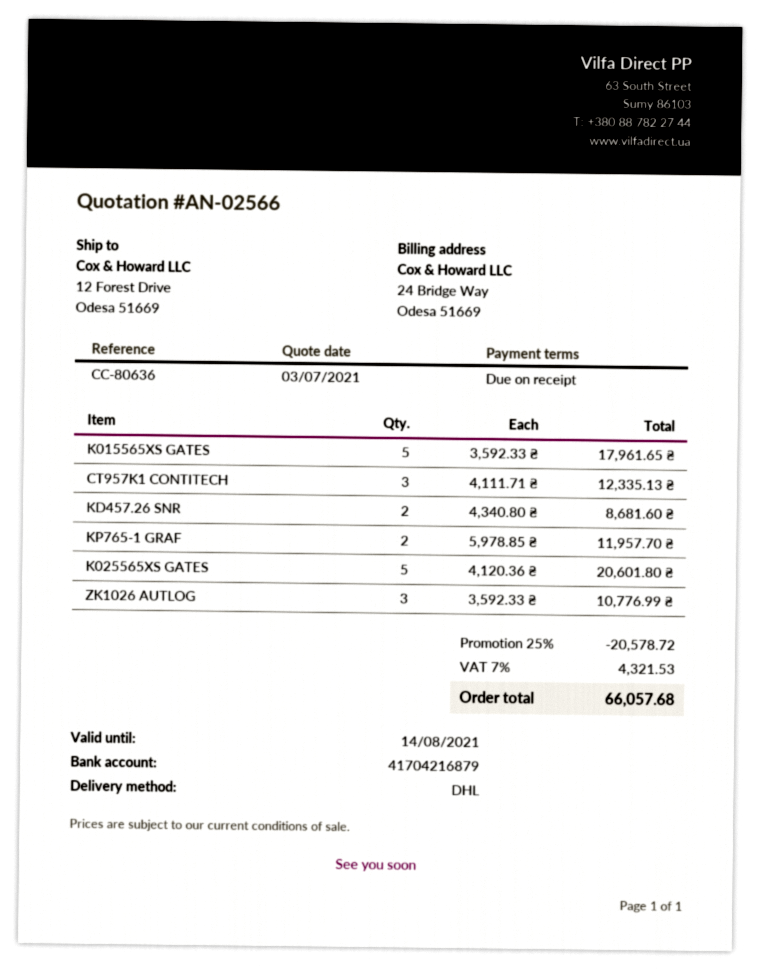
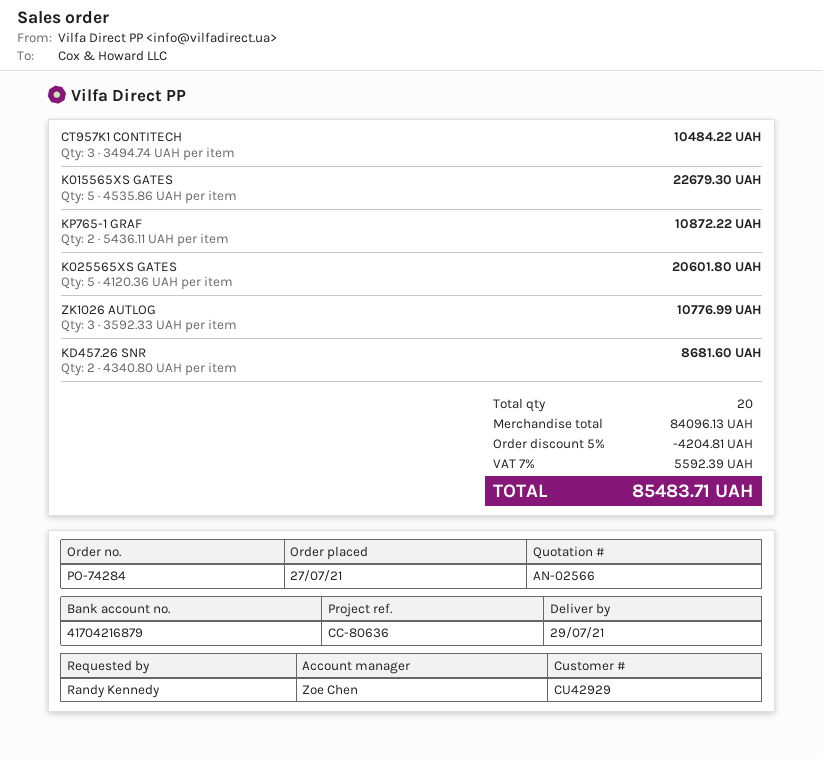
K015565XS GATES: 5 x 3592.33 = 17961.65 -> 5 x 4535.86 = 22679.30
CT957K1 CONTITECH: 3 x 4111.71 = 12335.13 -> 3 x 3494.74 = 10484.22
KP765-1 GRAF: 2 x 5978.85 = 11957.70 -> 2 x 5436.11 = 10872.22
discount: 25% = 20578.72 -> 5% = 4204.81
tax: 7% = 4321.53 -> 7% = 5592.39
total: 66057.68 -> 85483.71

